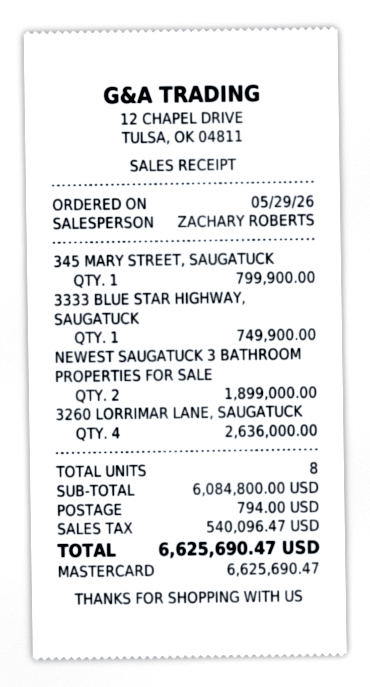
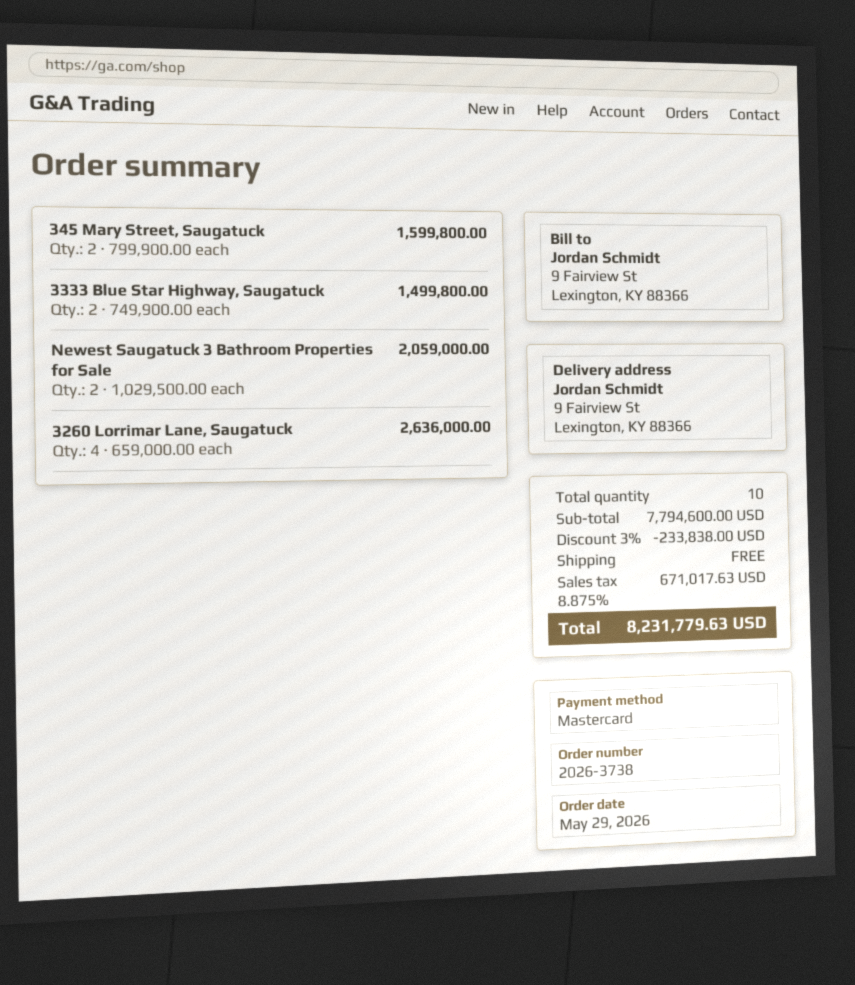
345 MARY STREET, SAUGATUCK: 1 for 799900.00 -> 2 for 1599800.00
3333 BLUE STAR HIGHWAY, SAUGATUCK: 1 for 749900.00 -> 2 for 1499800.00
NEWEST SAUGATUCK 3 BATHROOM PROPERTIES FOR SALE: 2 for 1899000.00 -> 2 for 2059000.00
total quantity: 8 -> 10
subtotal: 6084800.00 -> 7794600.00
discount: none -> 3% = 233838.00
shipping: 794.00 -> 0.00
tax: 540096.47 -> 671017.63
total: 6625690.47 -> 8231779.63

